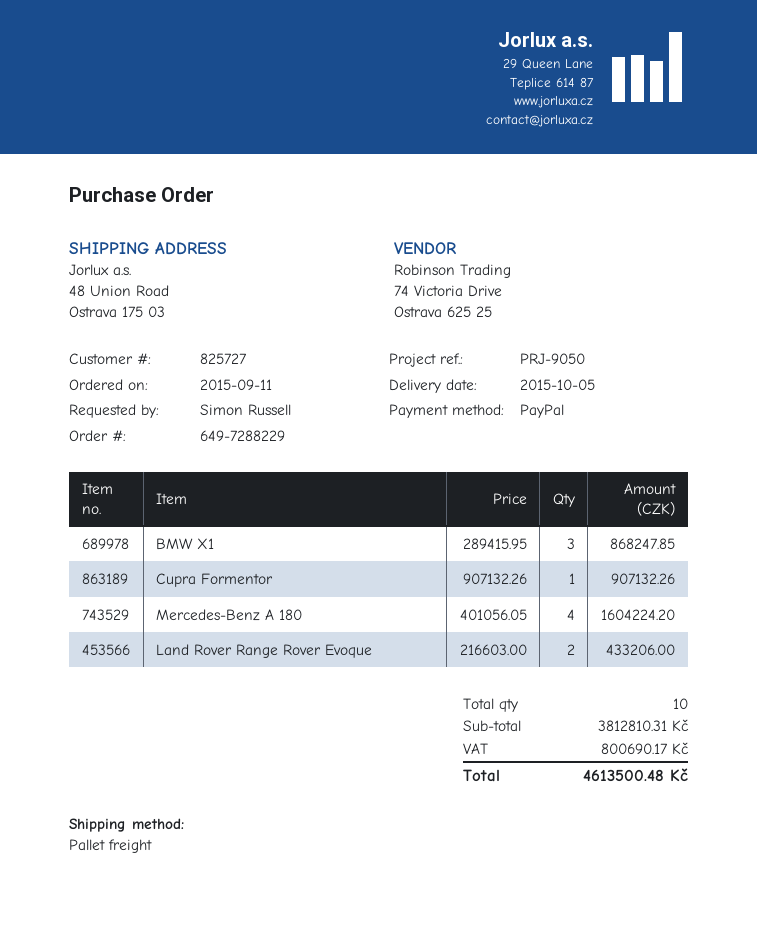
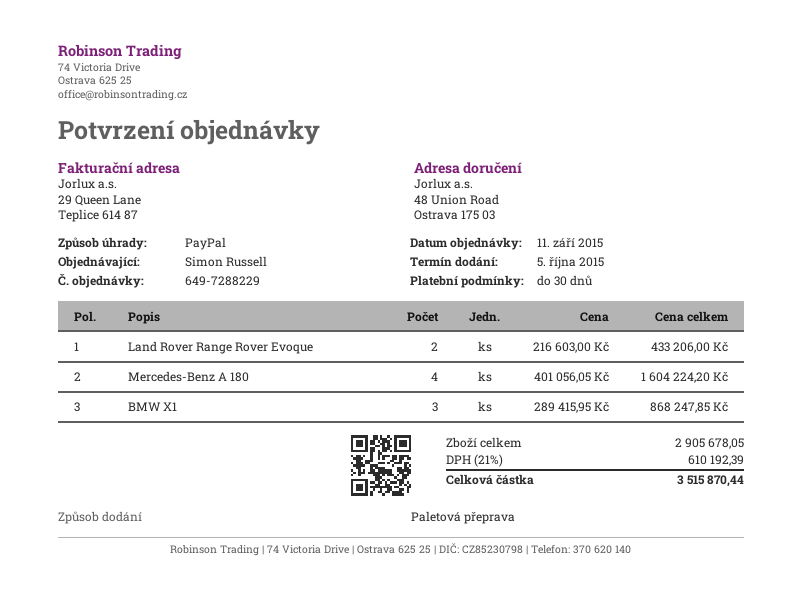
Cupra Formentor: 1 x 907132.26 = 907132.26 -> none
subtotal: 3812810.31 -> 2905678.05
tax: 800690.17 -> 610192.39
total: 4613500.48 -> 3515870.44

